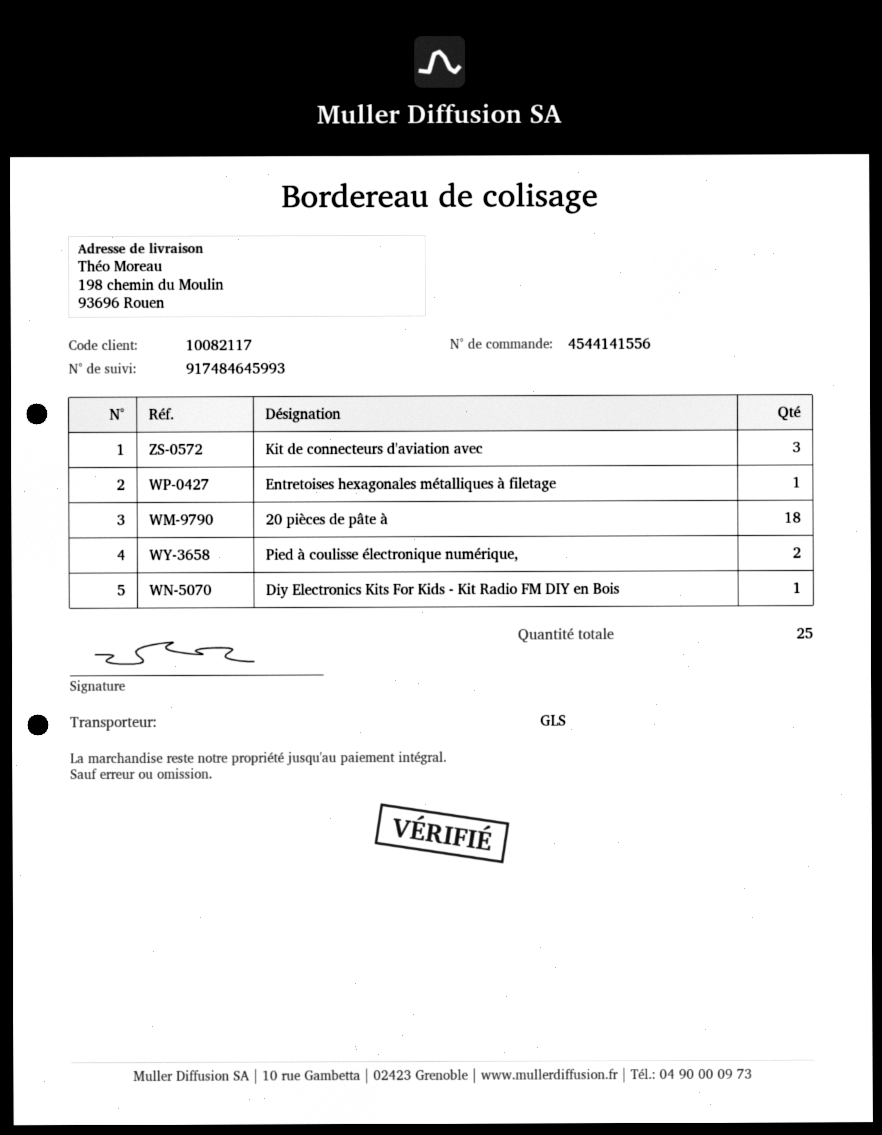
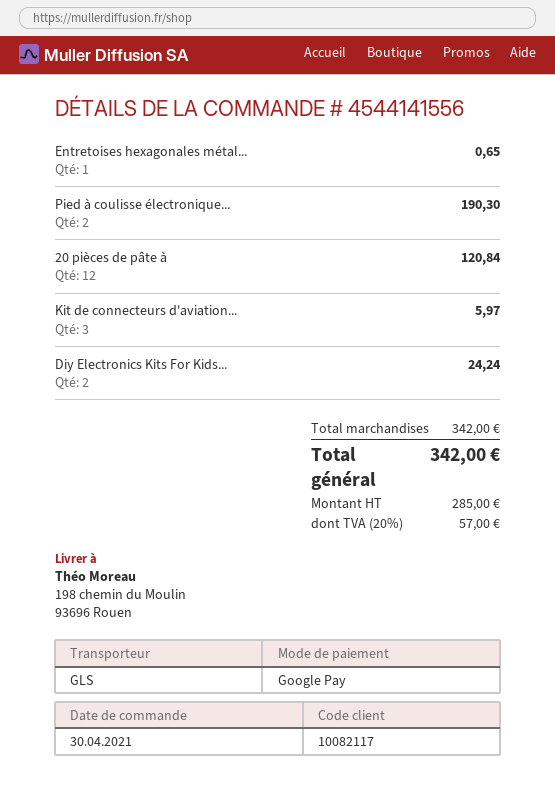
20 pièces de pâte à: 18 -> 12
Diy Electronics Kits For Kids - Kit Radio FM DIY en Bois: 1 -> 2

